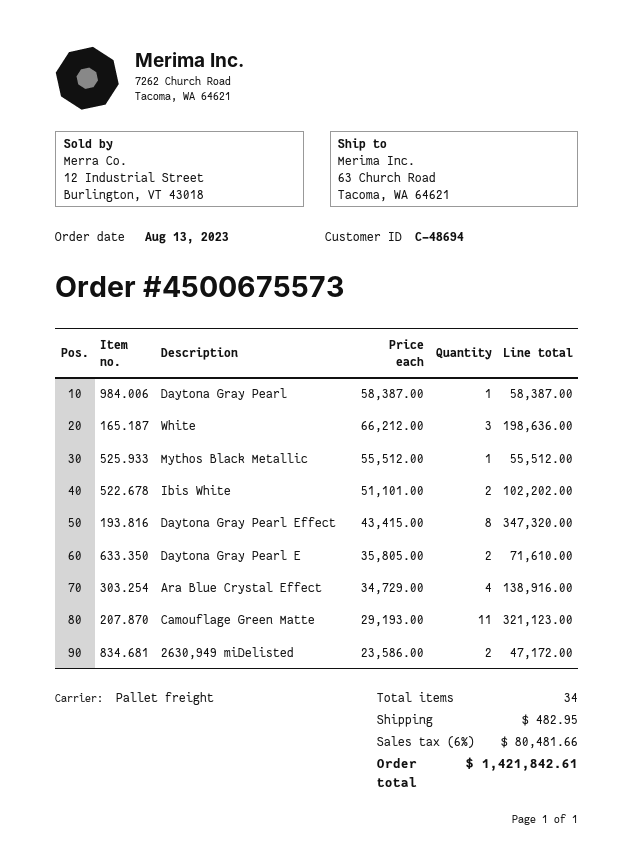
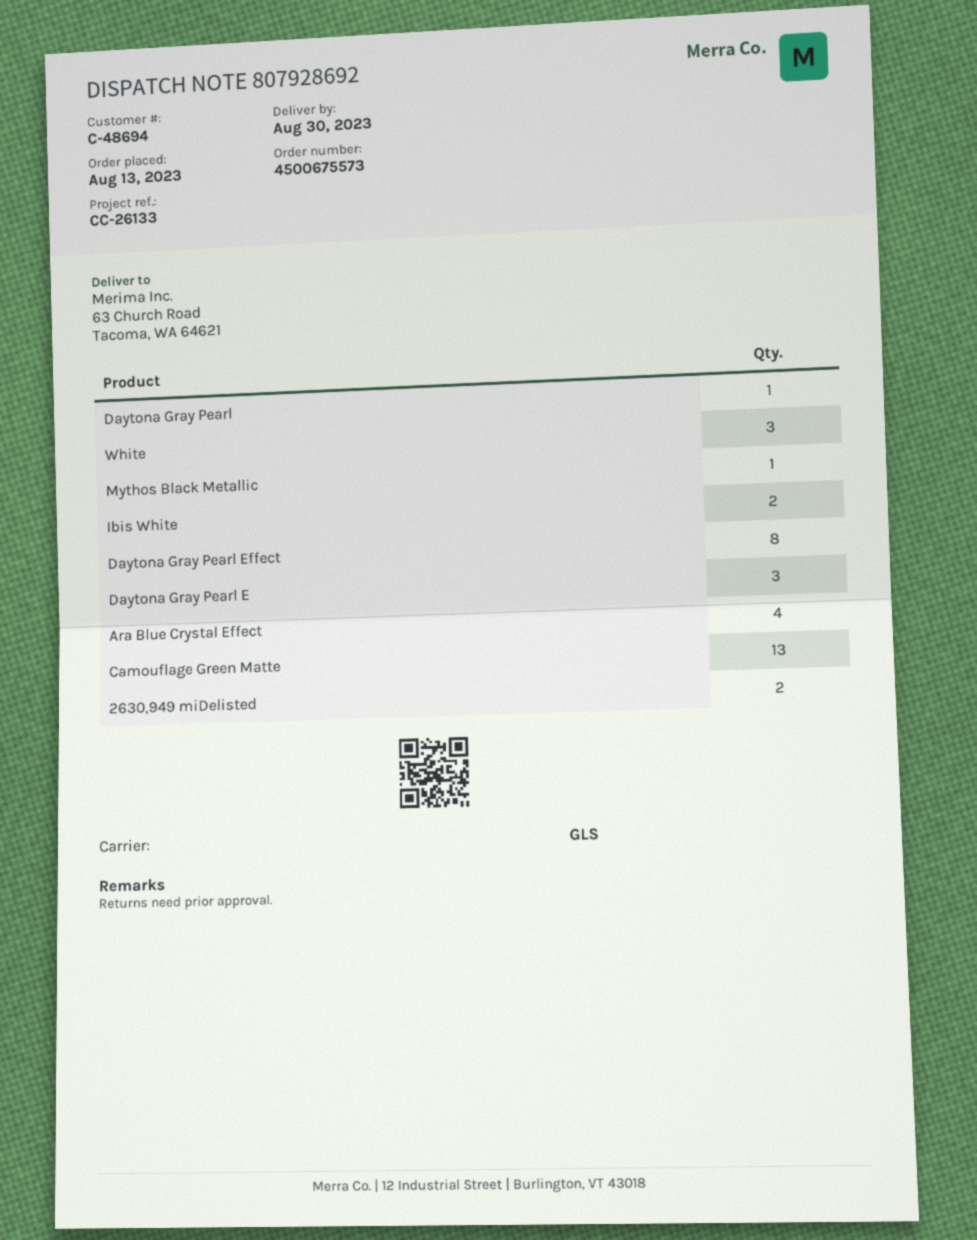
shipping method: pallet freight -> GLS
Daytona Gray Pearl E: 2 -> 3
Camouflage Green Matte: 11 -> 13

